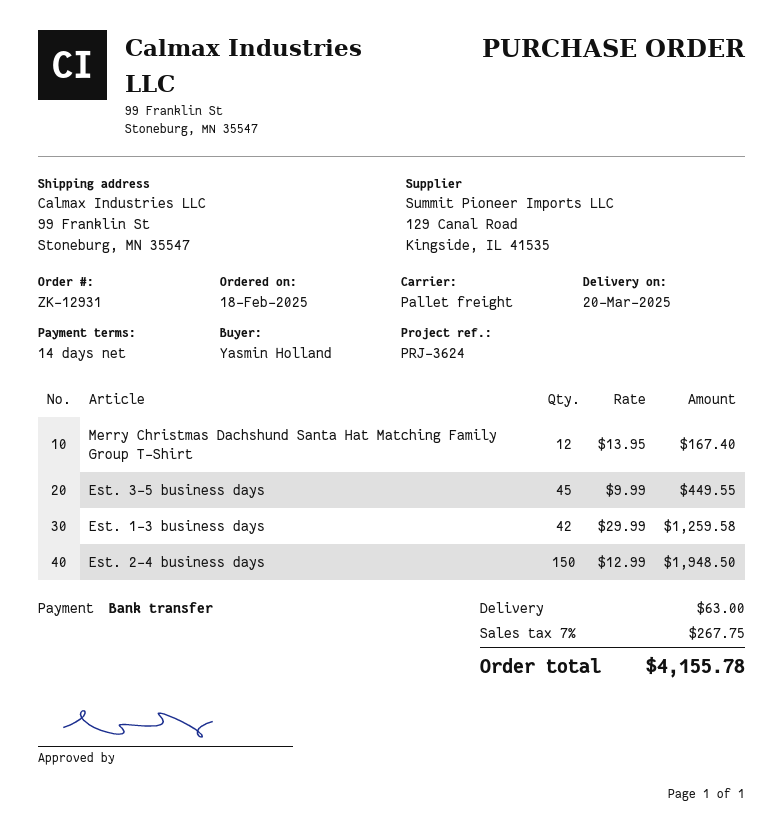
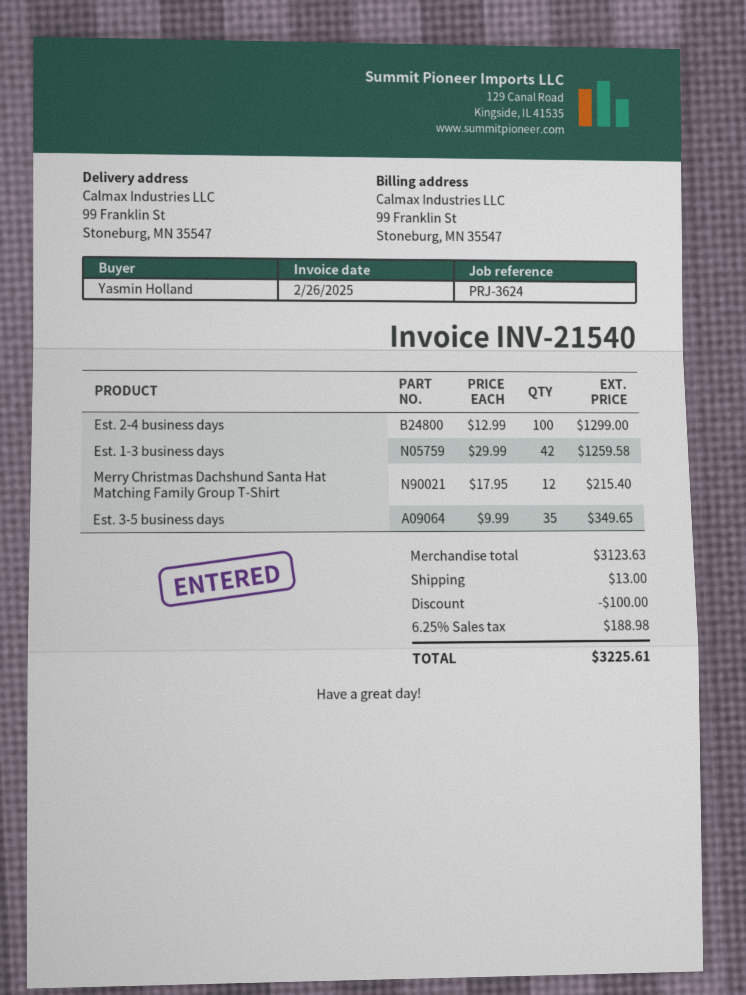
Merry Christmas Dachshund Santa Hat Matching Family Group T-Shirt: 12 x 13.95 = 167.40 -> 12 x 17.95 = 215.40
Est. 3-5 business days: 45 x 9.99 = 449.55 -> 35 x 9.99 = 349.65
Est. 2-4 business days: 150 x 12.99 = 1948.50 -> 100 x 12.99 = 1299.00
discount: none -> 100.00
shipping: 63.00 -> 13.00
tax: 7% = 267.75 -> 6.25% = 188.98
total: 4155.78 -> 3225.61

